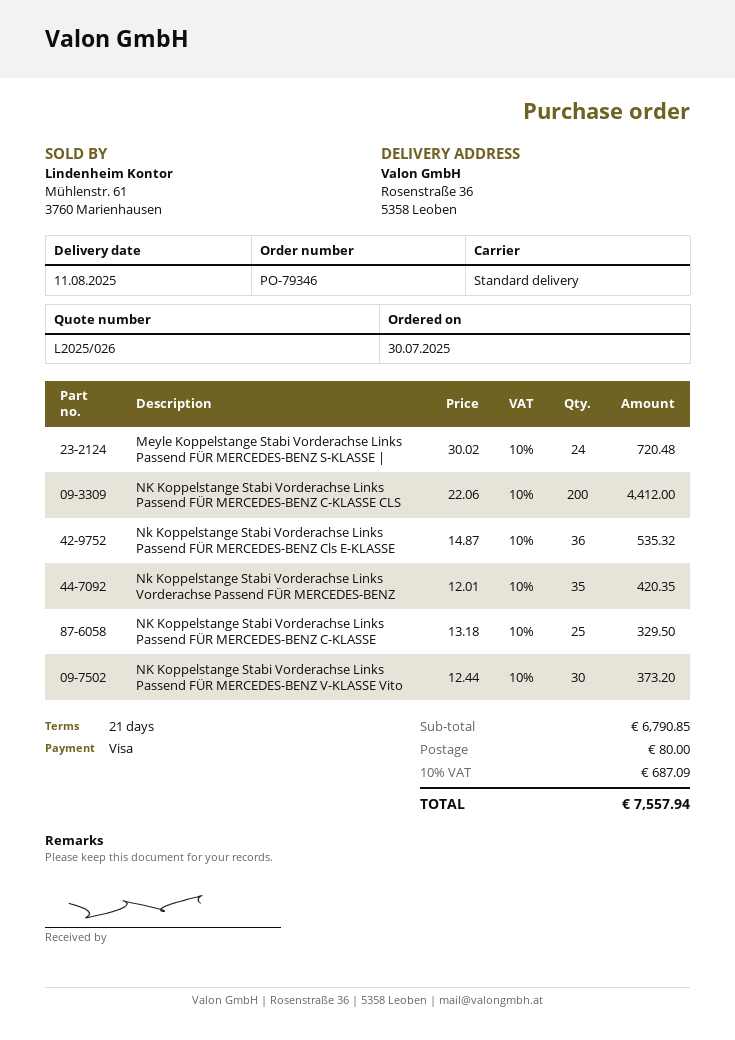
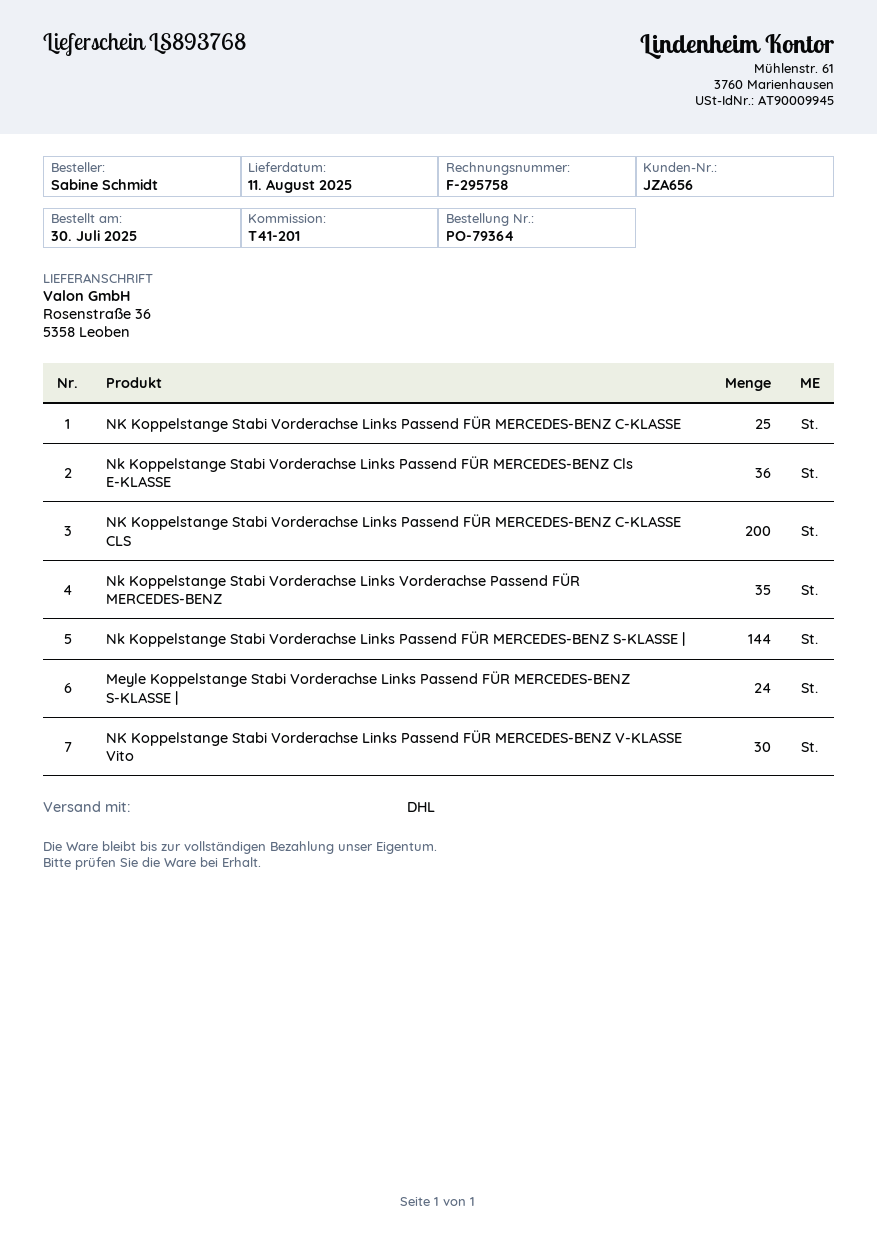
order number: PO-79346 -> PO-79364
shipping method: standard -> DHL
Nk Koppelstange Stabi Vorderachse Links Passend FÜR MERCEDES-BENZ S-KLASSE |: none -> 144

